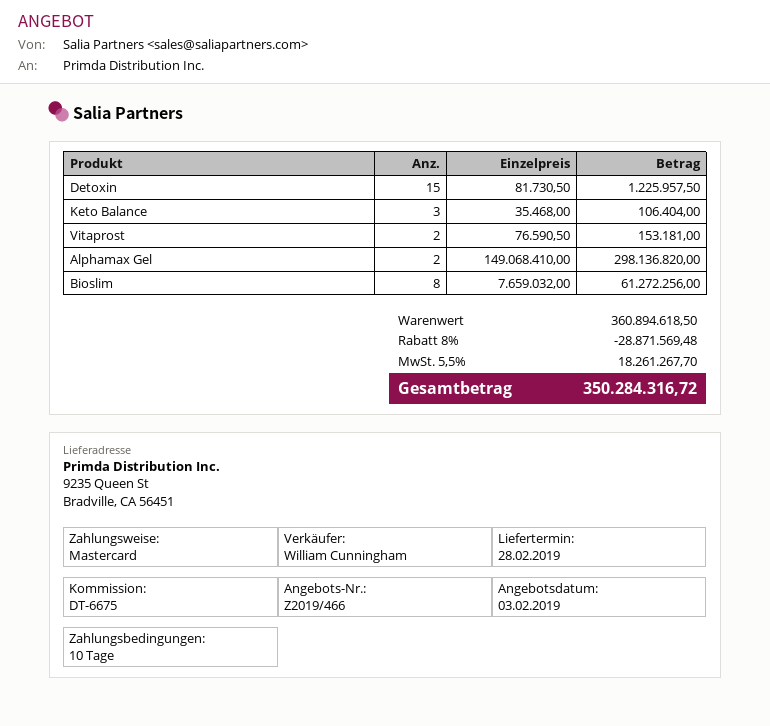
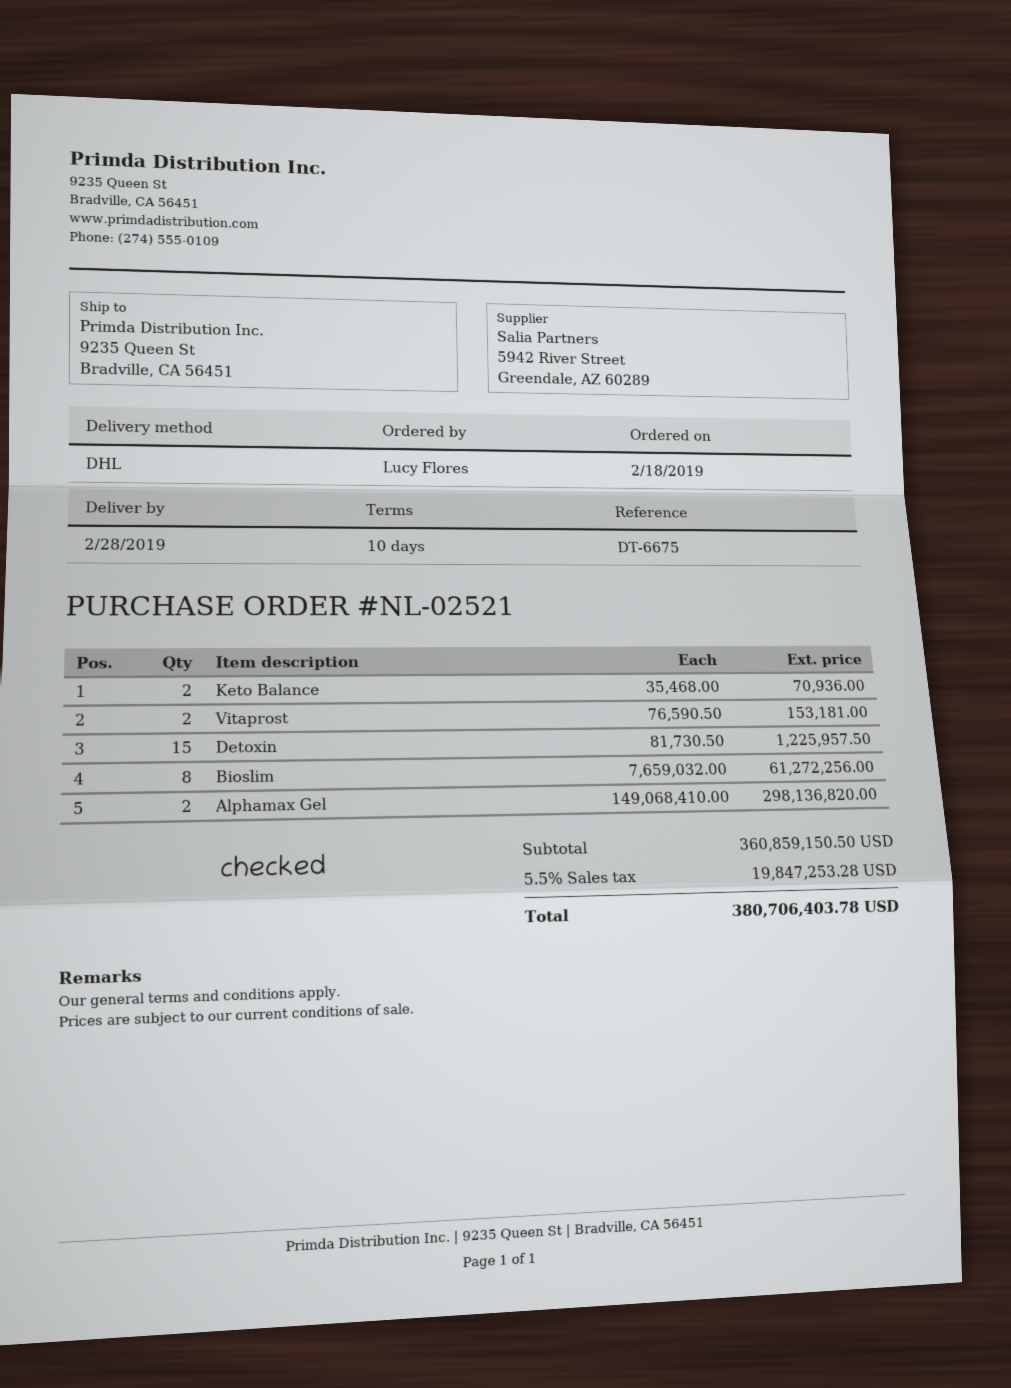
Keto Balance: 3 x 35468.00 = 106404.00 -> 2 x 35468.00 = 70936.00
subtotal: 360894618.50 -> 360859150.50
discount: 8% = 28871569.48 -> none
tax: 5.5% = 18261267.70 -> 5.5% = 19847253.28
total: 350284316.72 -> 380706403.78

